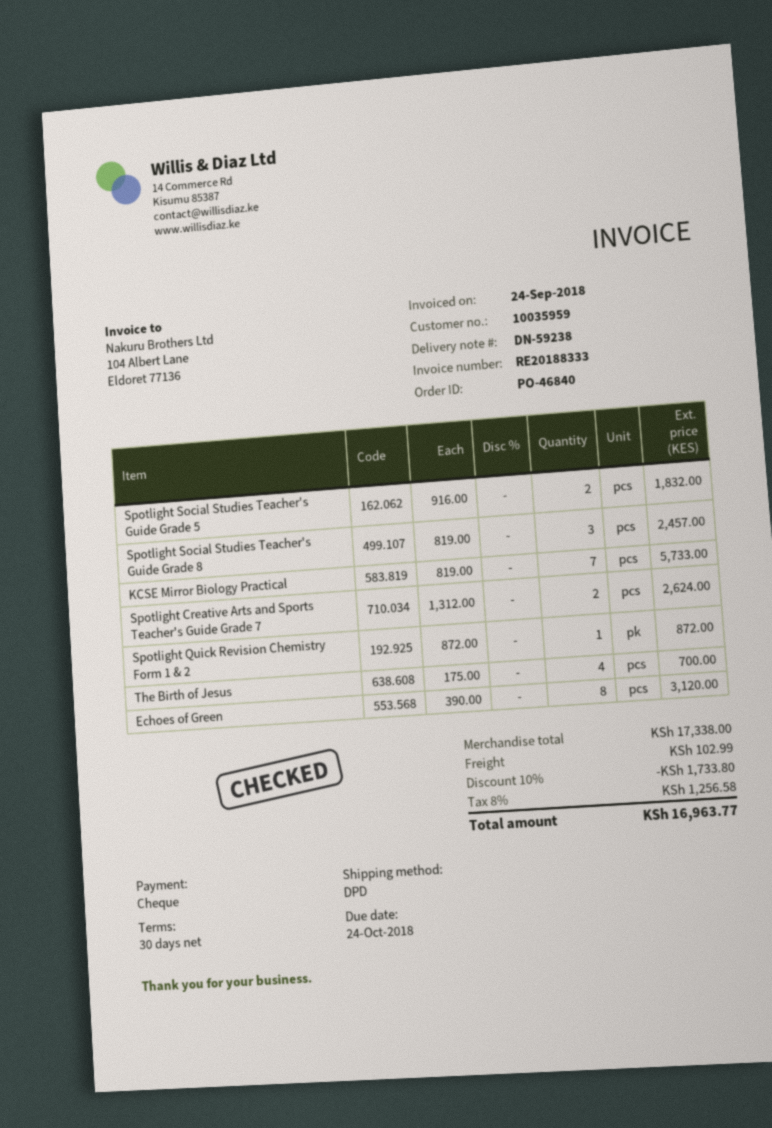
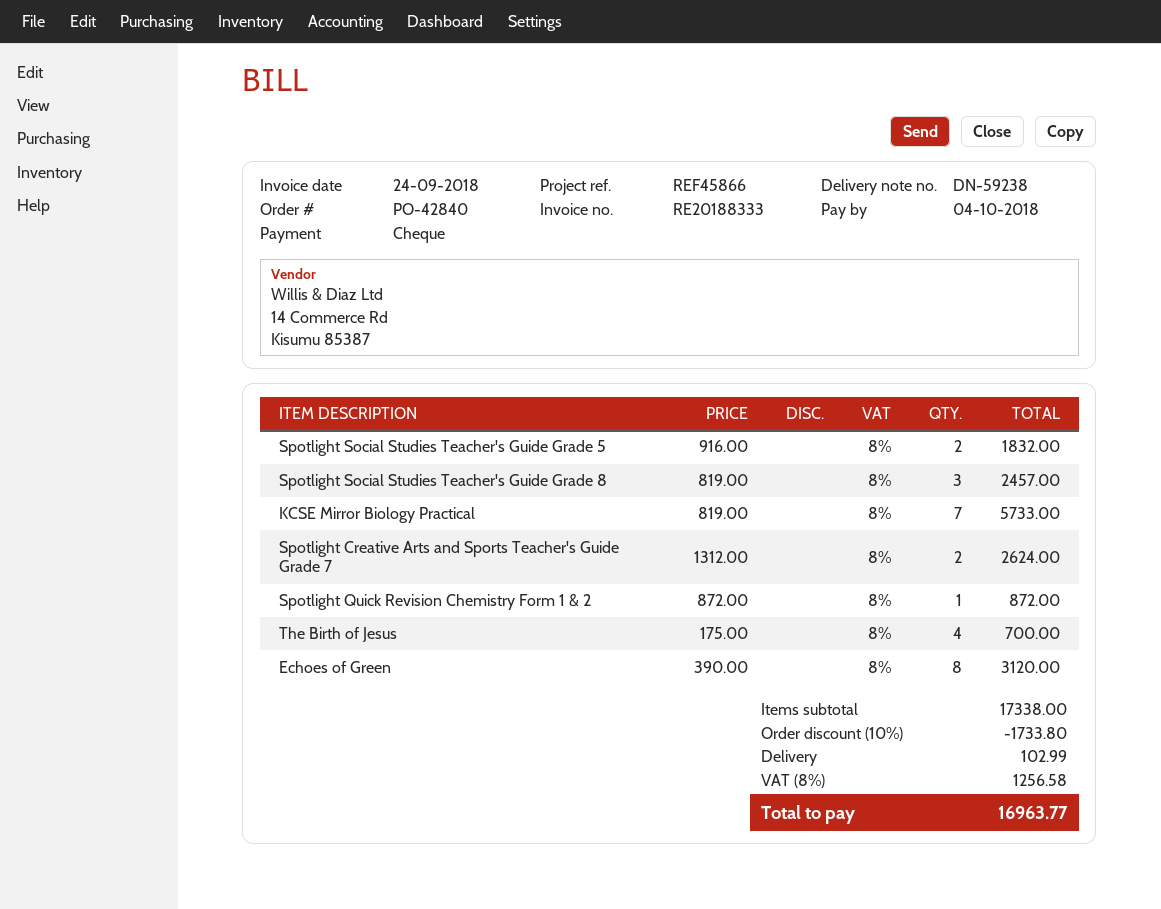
order number: PO-46840 -> PO-42840
due date: 2018-10-24 -> 2018-10-04

